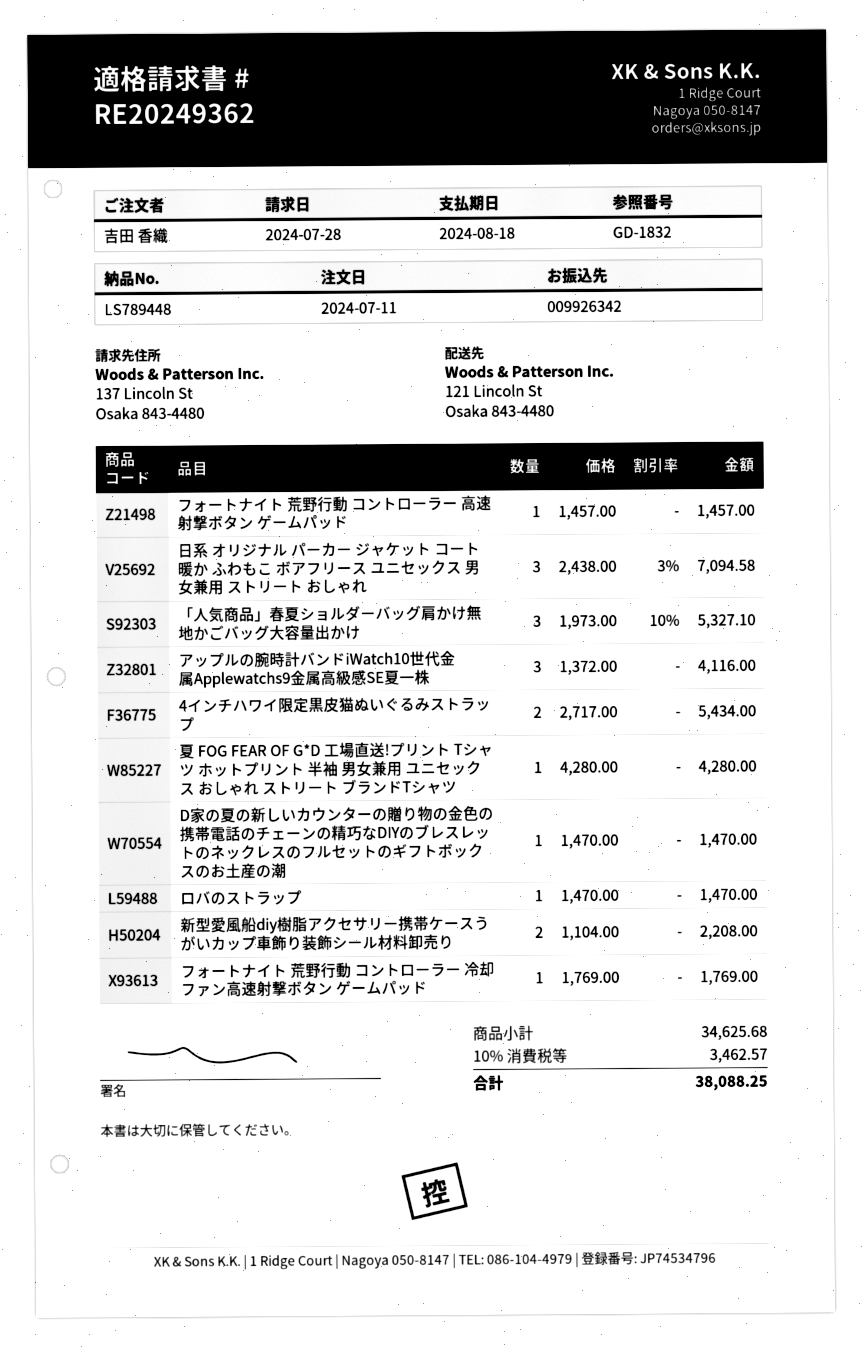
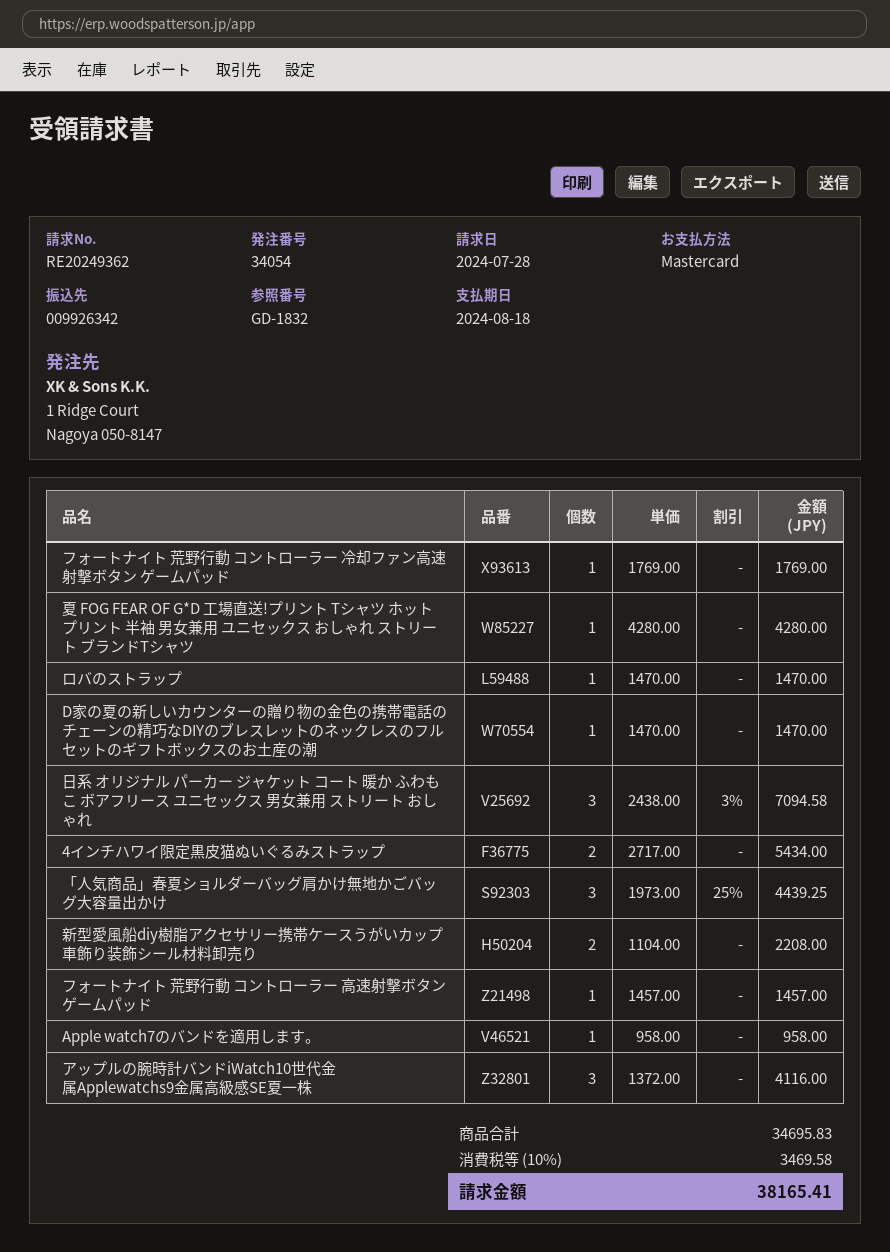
「人気商品」春夏ショルダーバッグ肩かけ無地かごバッグ大容量出かけ: 3 x 1973.00 - 10% = 5327.10 -> 3 x 1973.00 - 25% = 4439.25
Apple watch7のバンドを適用します。: none -> 1 x 958.00 = 958.00
subtotal: 34625.68 -> 34695.83
tax: 10% = 3462.57 -> 10% = 3469.58
total: 38088.25 -> 38165.41

